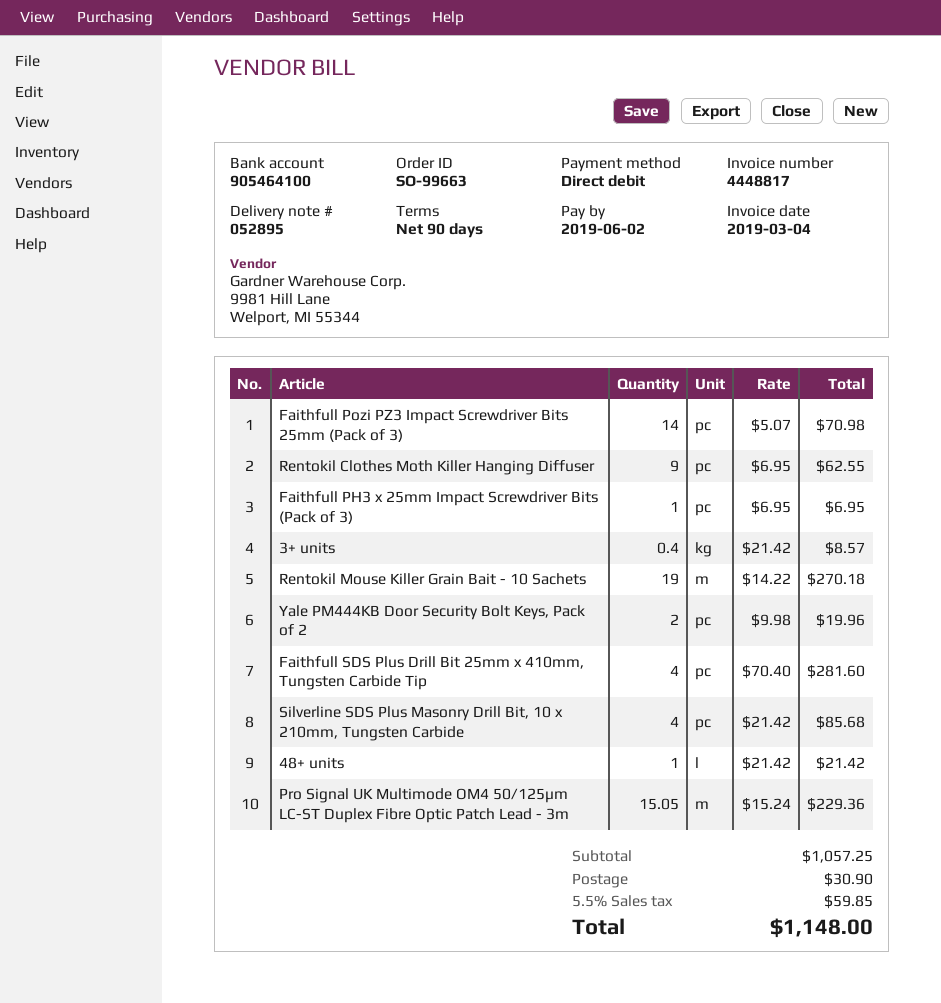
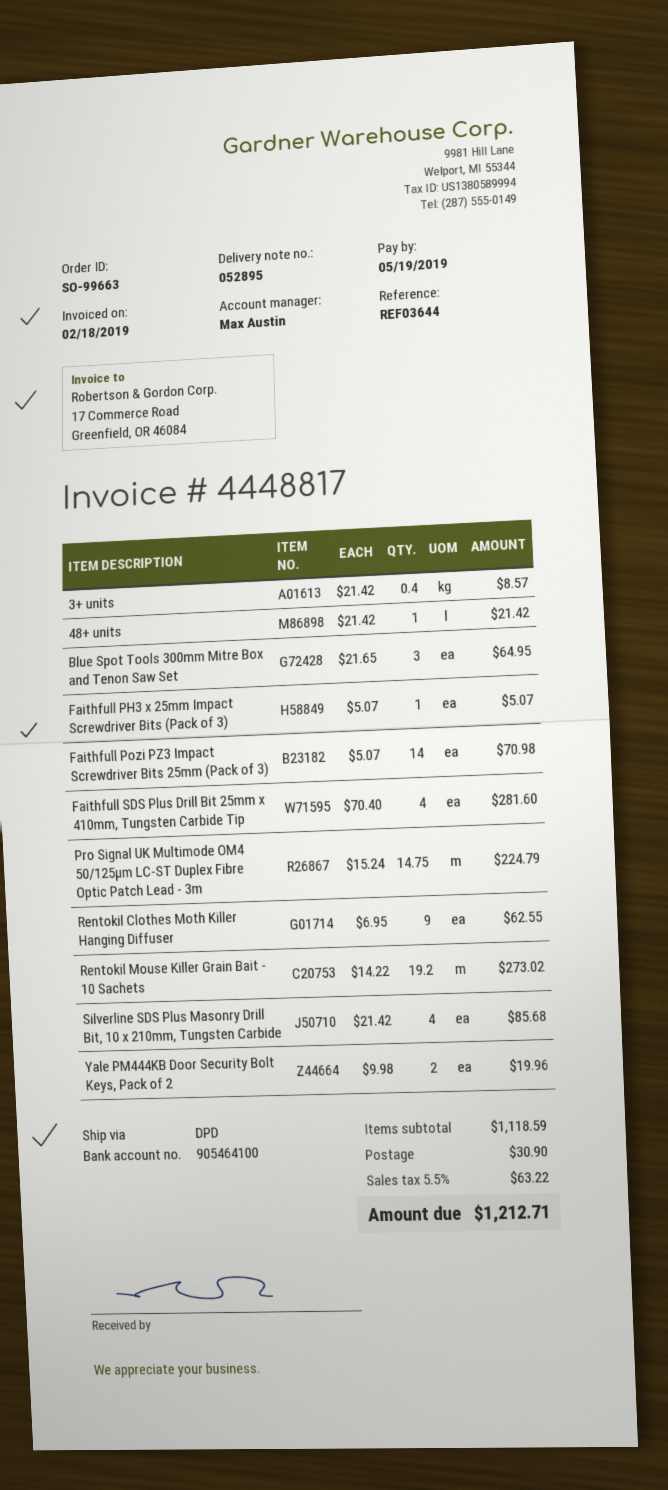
invoice date: 2019-03-04 -> 2019-02-18
due date: 2019-06-02 -> 2019-05-19
Faithfull PH3 x 25mm Impact Screwdriver Bits (Pack of 3): 1 x 6.95 = 6.95 -> 1 x 5.07 = 5.07
Rentokil Mouse Killer Grain Bait - 10 Sachets: 19 x 14.22 = 270.18 -> 19.2 x 14.22 = 273.02
Pro Signal UK Multimode OM4 50/125µm LC-ST Duplex Fibre Optic Patch Lead - 3m: 15.05 x 15.24 = 229.36 -> 14.75 x 15.24 = 224.79
Blue Spot Tools 300mm Mitre Box and Tenon Saw Set: none -> 3 x 21.65 = 64.95
subtotal: 1057.25 -> 1118.59
tax: 5.5% = 59.85 -> 5.5% = 63.22
total: 1148.00 -> 1212.71

